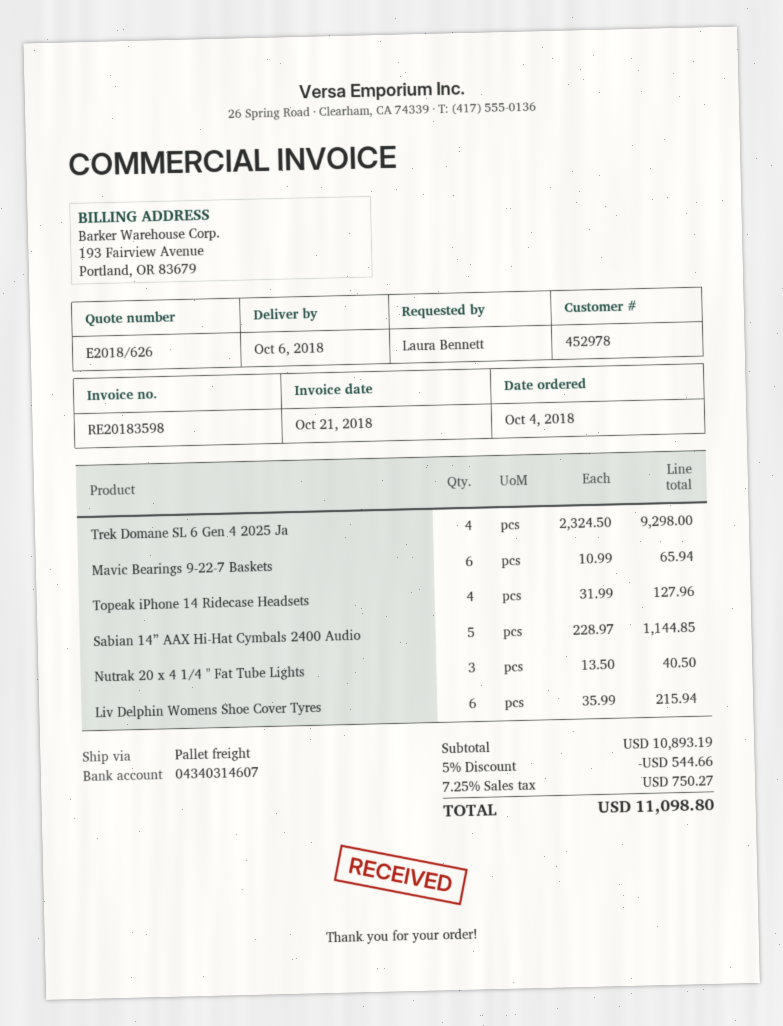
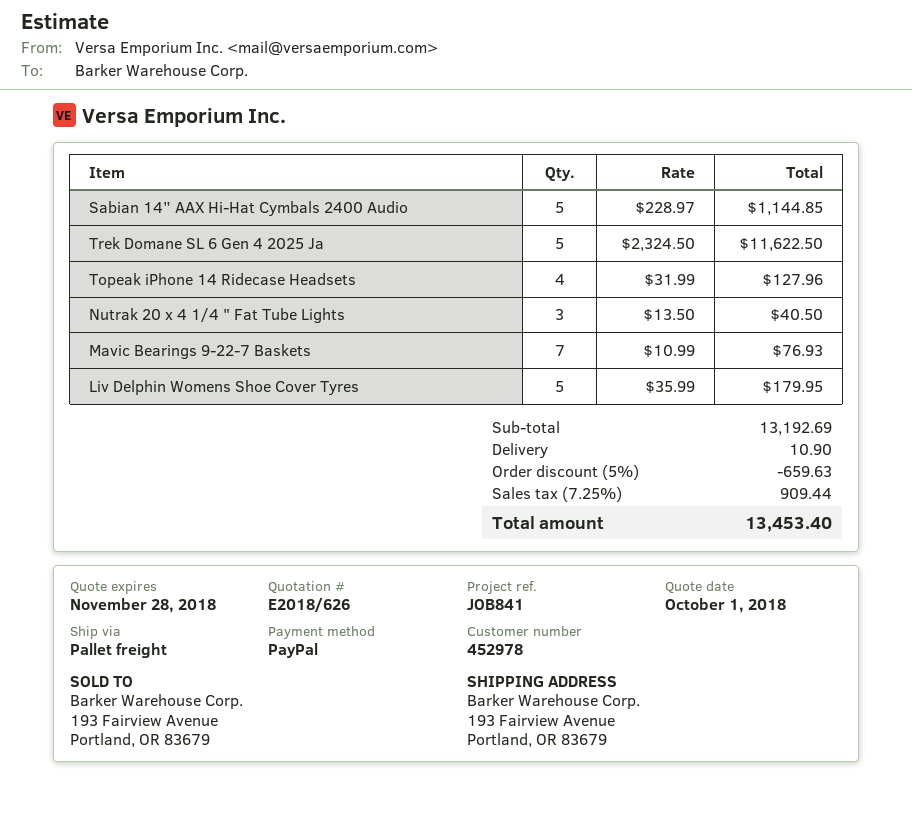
Trek Domane SL 6 Gen 4 2025 Ja: 4 x 2324.50 = 9298.00 -> 5 x 2324.50 = 11622.50
Mavic Bearings 9-22-7 Baskets: 6 x 10.99 = 65.94 -> 7 x 10.99 = 76.93
Liv Delphin Womens Shoe Cover Tyres: 6 x 35.99 = 215.94 -> 5 x 35.99 = 179.95
subtotal: 10893.19 -> 13192.69
discount: 5% = 544.66 -> 5% = 659.63
shipping: none -> 10.90
tax: 7.25% = 750.27 -> 7.25% = 909.44
total: 11098.80 -> 13453.40

